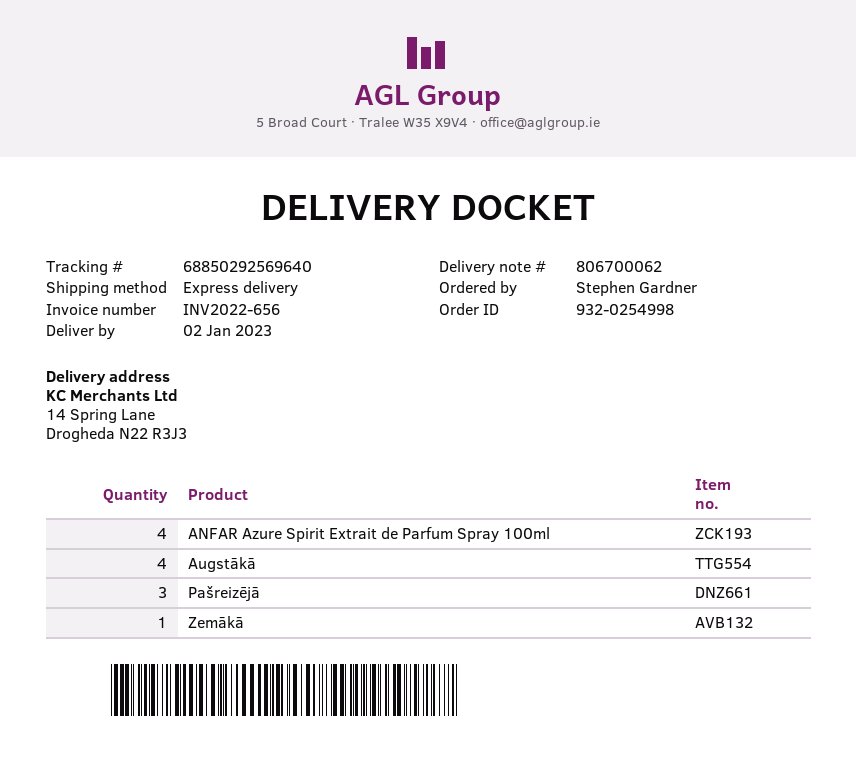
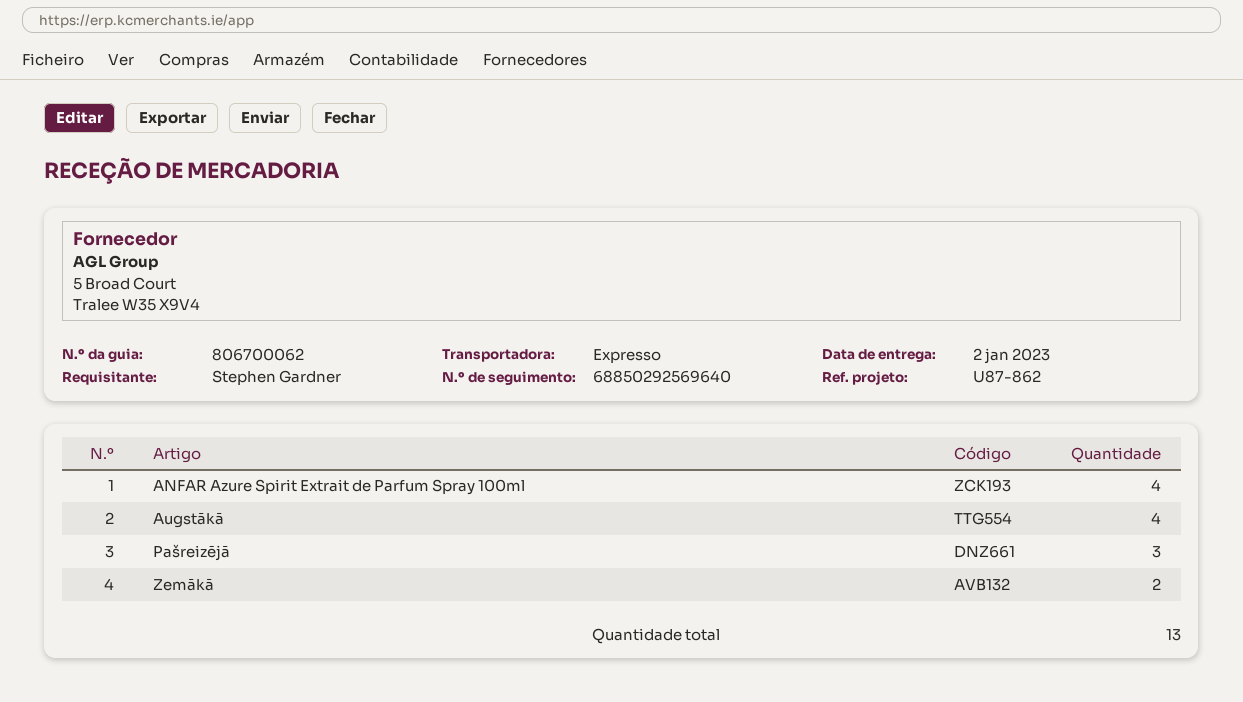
Zemākā: 1 -> 2

